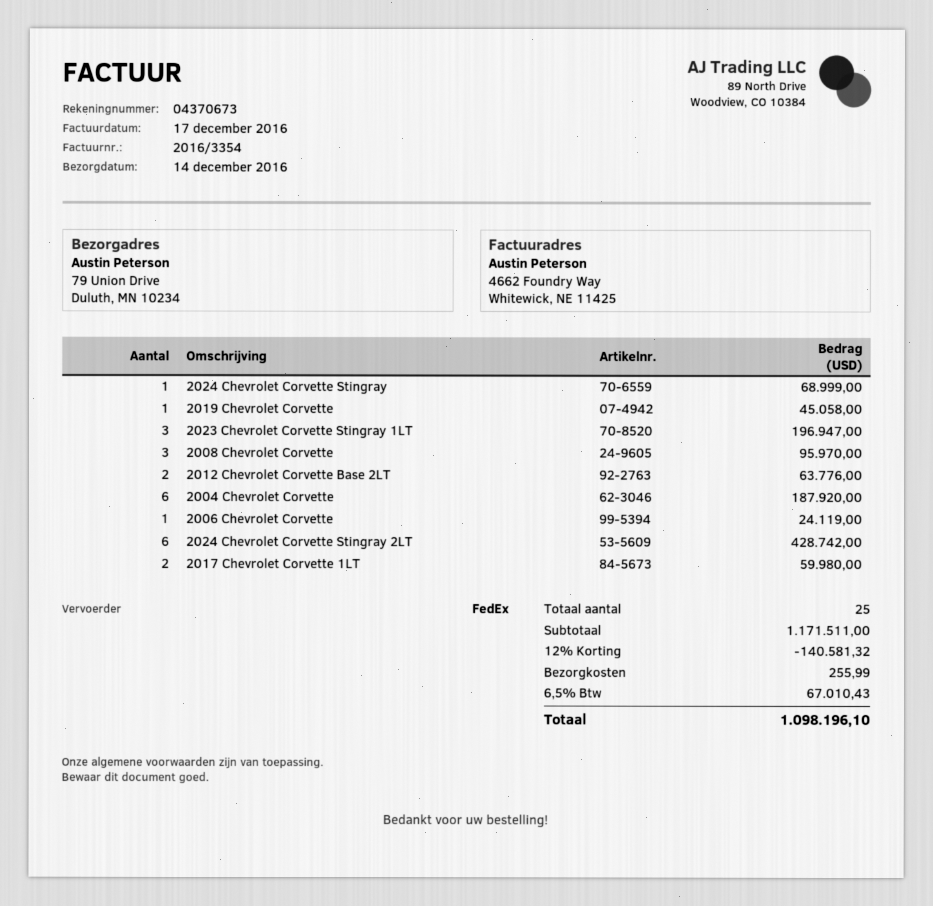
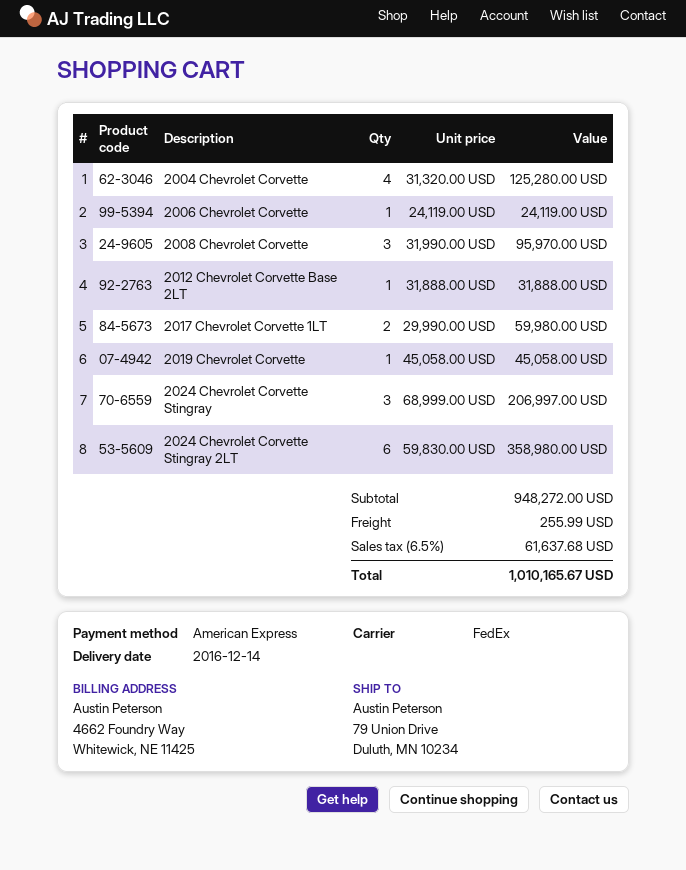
2024 Chevrolet Corvette Stingray: 1 for 68999.00 -> 3 for 206997.00
2023 Chevrolet Corvette Stingray 1LT: 3 for 196947.00 -> none
2012 Chevrolet Corvette Base 2LT: 2 for 63776.00 -> 1 for 31888.00
2004 Chevrolet Corvette: 6 for 187920.00 -> 4 for 125280.00
2024 Chevrolet Corvette Stingray 2LT: 6 for 428742.00 -> 6 for 358980.00
subtotal: 1171511.00 -> 948272.00
discount: 12% = 140581.32 -> none
tax: 6.5% = 67010.43 -> 6.5% = 61637.68
total: 1098196.10 -> 1010165.67

